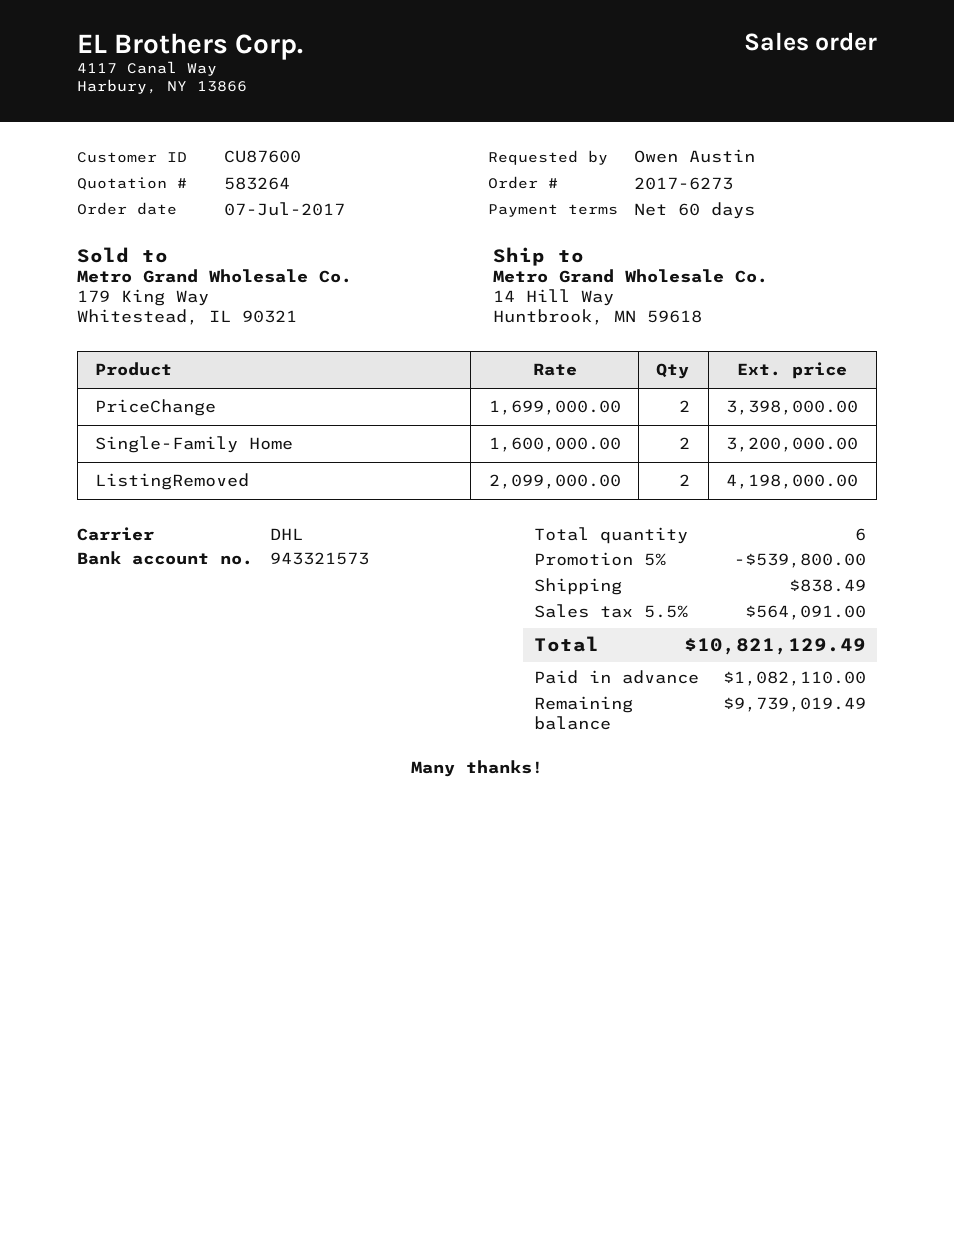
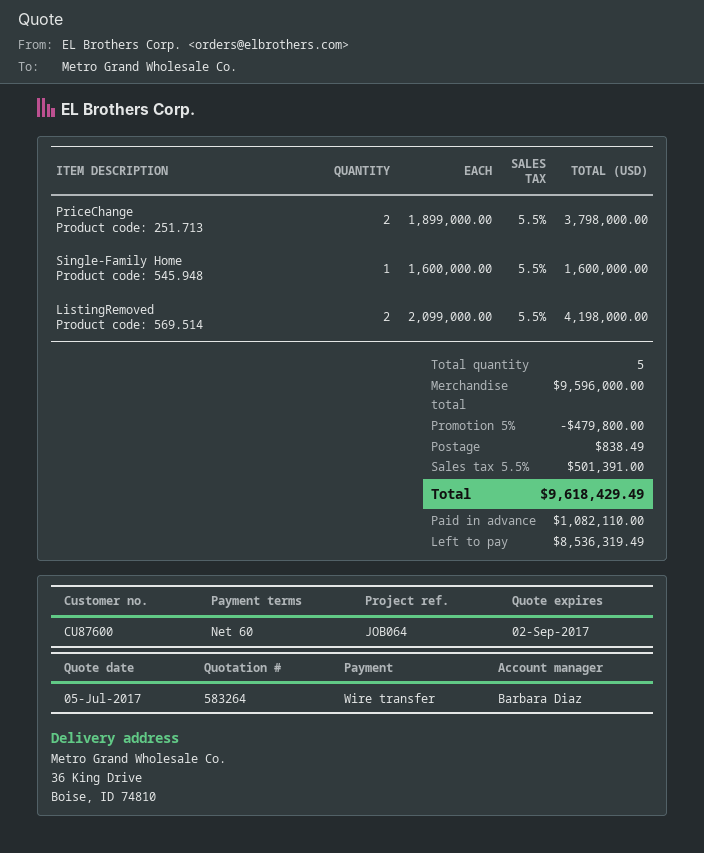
ship to: 14 Hill Way, Huntbrook, MN 59618 -> 36 King Drive, Boise, ID 74810
PriceChange: 2 x 1699000.00 = 3398000.00 -> 2 x 1899000.00 = 3798000.00
Single-Family Home: 2 x 1600000.00 = 3200000.00 -> 1 x 1600000.00 = 1600000.00
total quantity: 6 -> 5
discount: 5% = 539800.00 -> 5% = 479800.00
tax: 5.5% = 564091.00 -> 5.5% = 501391.00
total: 10821129.49 -> 9618429.49
balance: 9739019.49 -> 8536319.49

